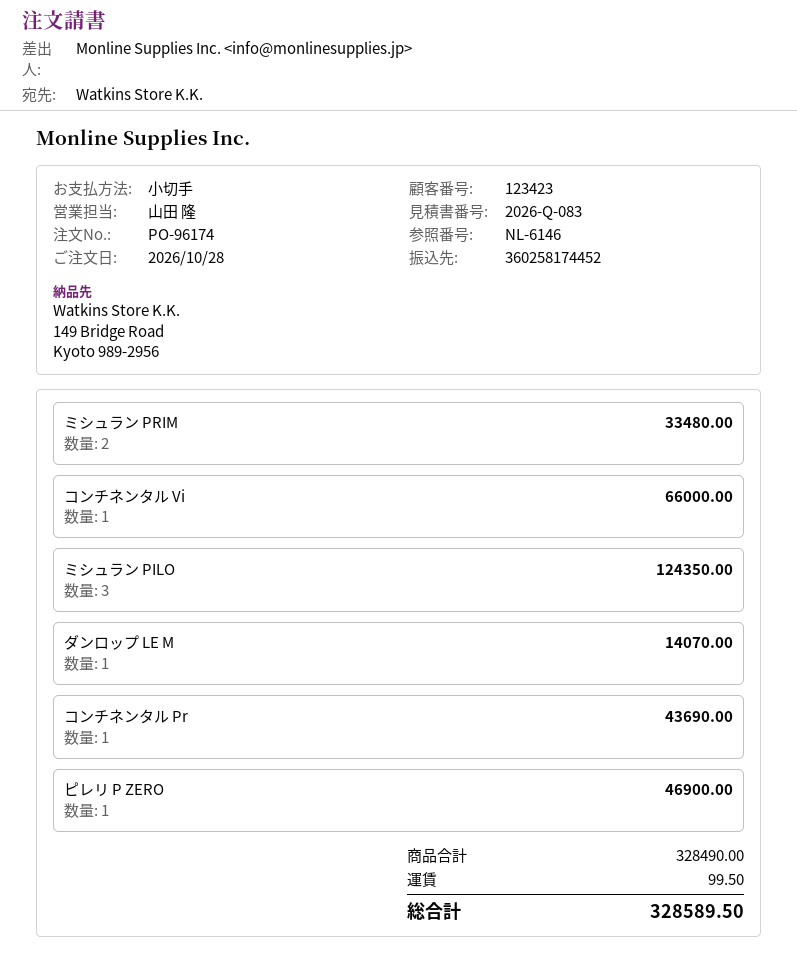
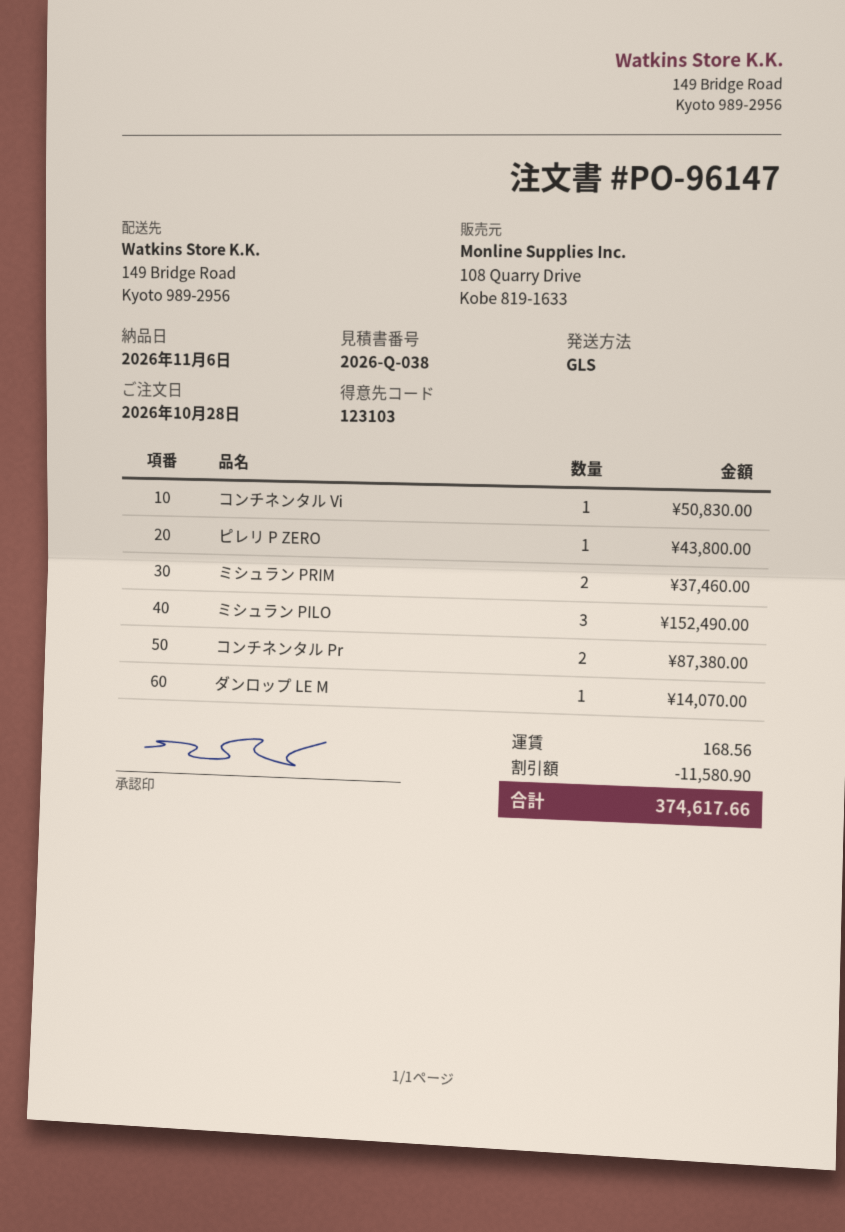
quote number: 2026-Q-083 -> 2026-Q-038
order number: PO-96174 -> PO-96147
customer number: 123423 -> 123103
ミシュラン PRIM: 2 for 33480.00 -> 2 for 37460.00
コンチネンタル Vi: 1 for 66000.00 -> 1 for 50830.00
ミシュラン PILO: 3 for 124350.00 -> 3 for 152490.00
コンチネンタル Pr: 1 for 43690.00 -> 2 for 87380.00
ピレリ P ZERO: 1 for 46900.00 -> 1 for 43800.00
discount: none -> 11580.90
shipping: 99.50 -> 168.56
total: 328589.50 -> 374617.66

